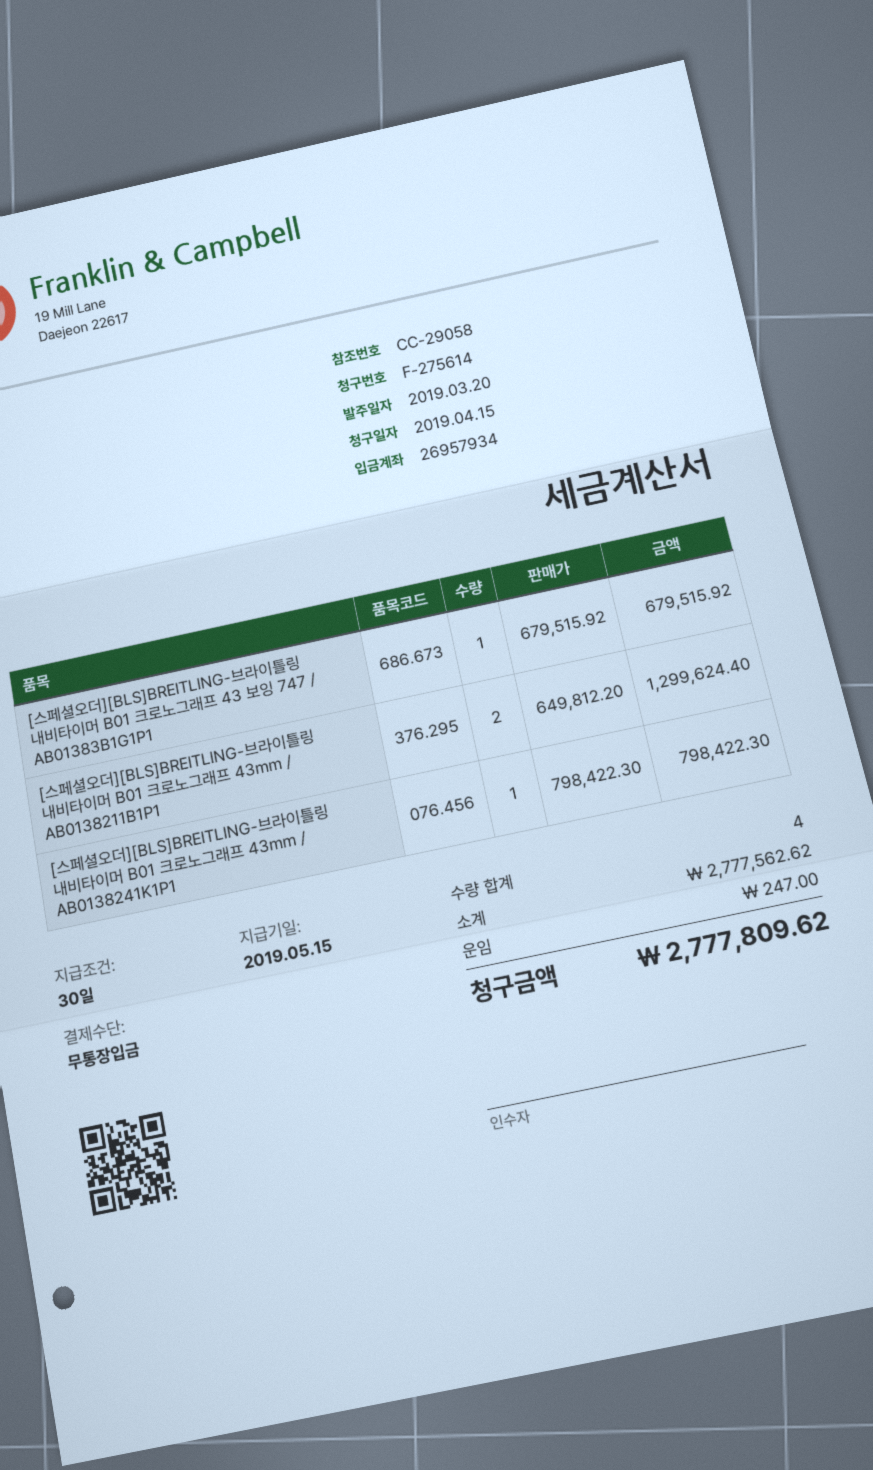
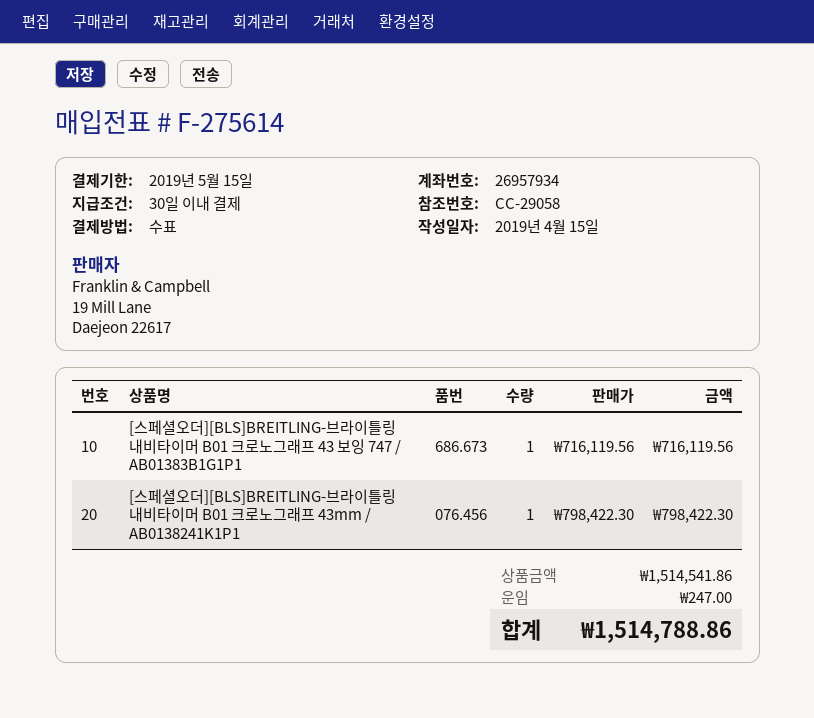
payment method: bank transfer -> cheque
[스페셜오더][BLS]BREITLING-브라이틀링 내비타이머 B01 크로노그래프 43 보잉 747 / AB01383B1G1P1: 1 x 679515.92 = 679515.92 -> 1 x 716119.56 = 716119.56
[스페셜오더][BLS]BREITLING-브라이틀링 내비타이머 B01 크로노그래프 43mm / AB0138211B1P1: 2 x 649812.20 = 1299624.40 -> none
subtotal: 2777562.62 -> 1514541.86
total: 2777809.62 -> 1514788.86

